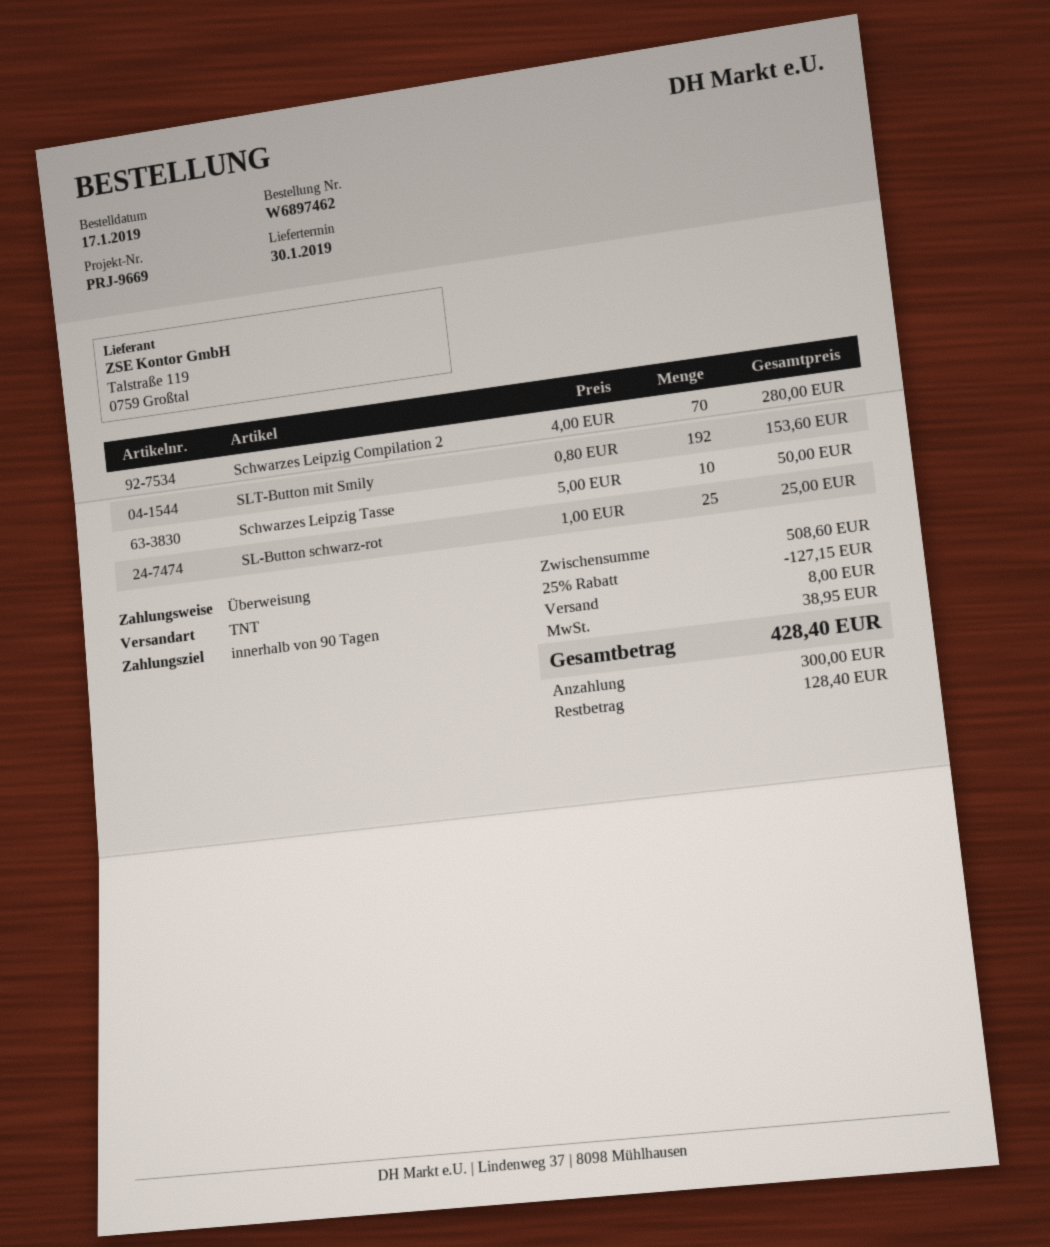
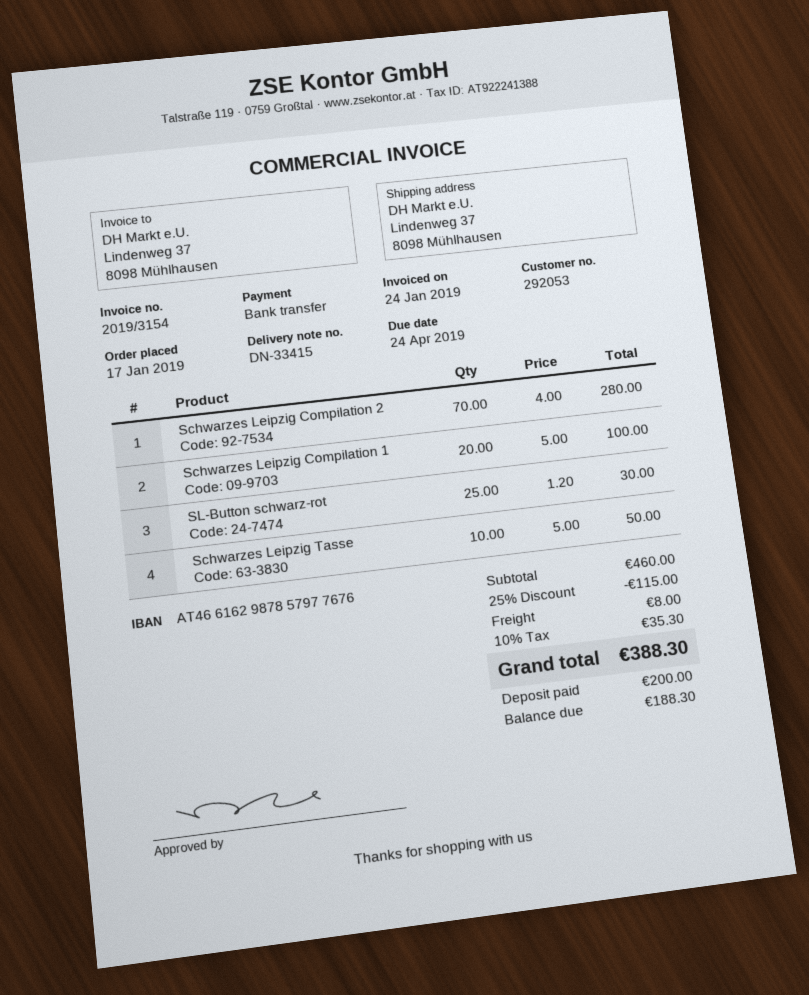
SLT-Button mit Smily: 192 x 0.80 = 153.60 -> none
SL-Button schwarz-rot: 25 x 1.00 = 25.00 -> 25 x 1.20 = 30.00
Schwarzes Leipzig Compilation 1: none -> 20 x 5.00 = 100.00
subtotal: 508.60 -> 460.00
discount: 25% = 127.15 -> 25% = 115.00
tax: 38.95 -> 35.30
total: 428.40 -> 388.30
deposit: 300.00 -> 200.00
balance: 128.40 -> 188.30

